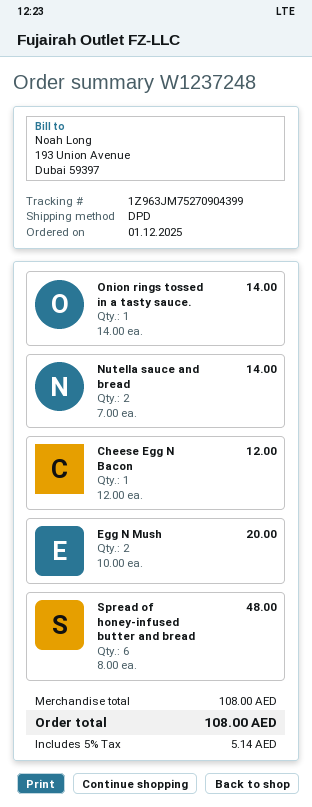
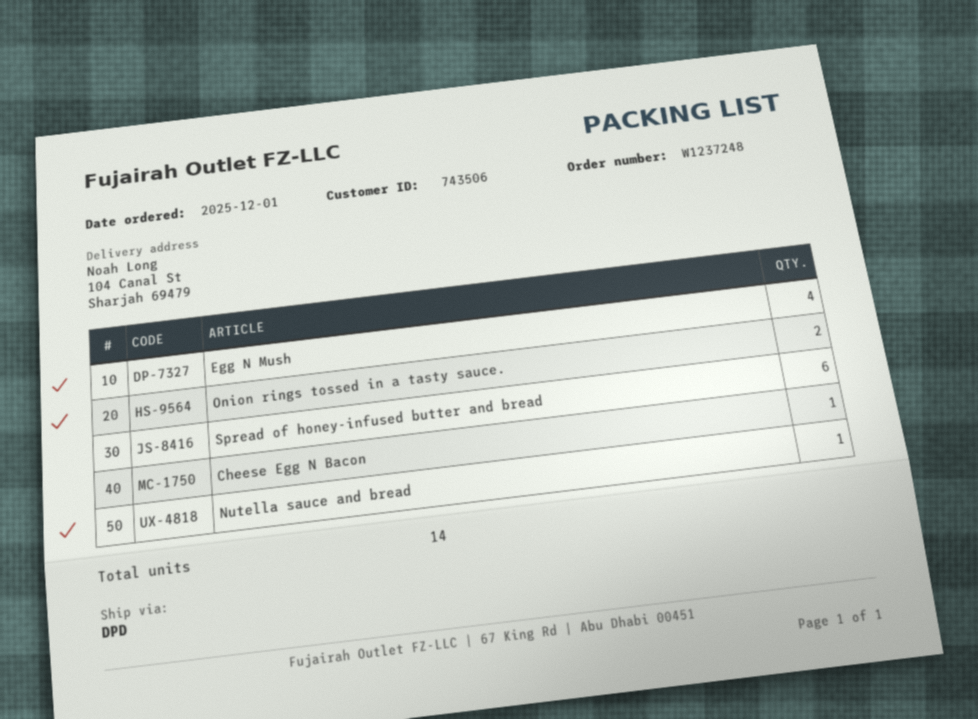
Onion rings tossed in a tasty sauce.: 1 -> 2
Nutella sauce and bread: 2 -> 1
Egg N Mush: 2 -> 4

